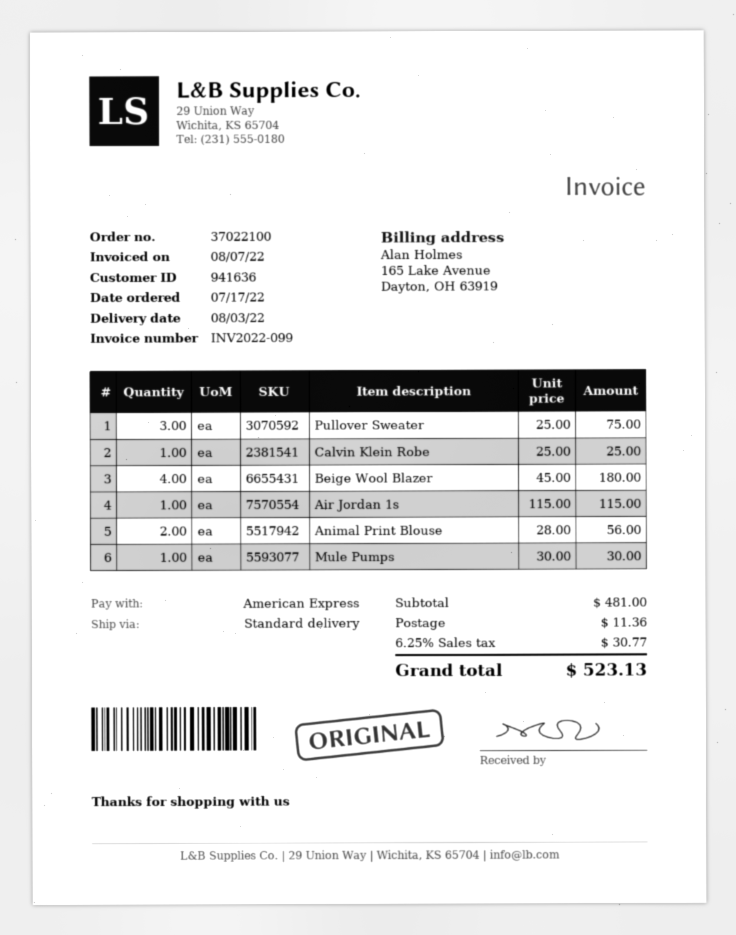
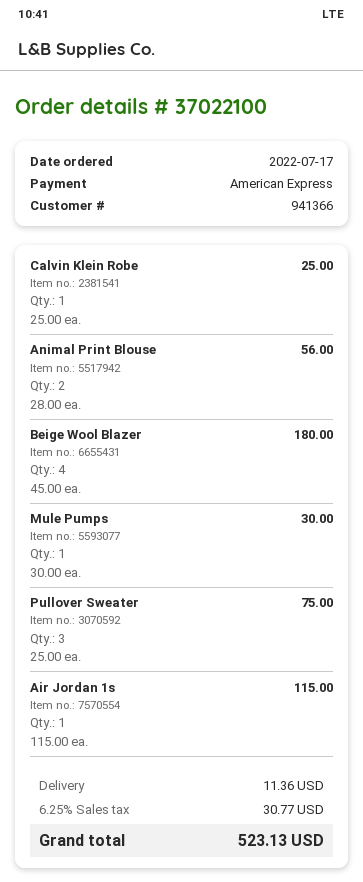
customer number: 941636 -> 941366

